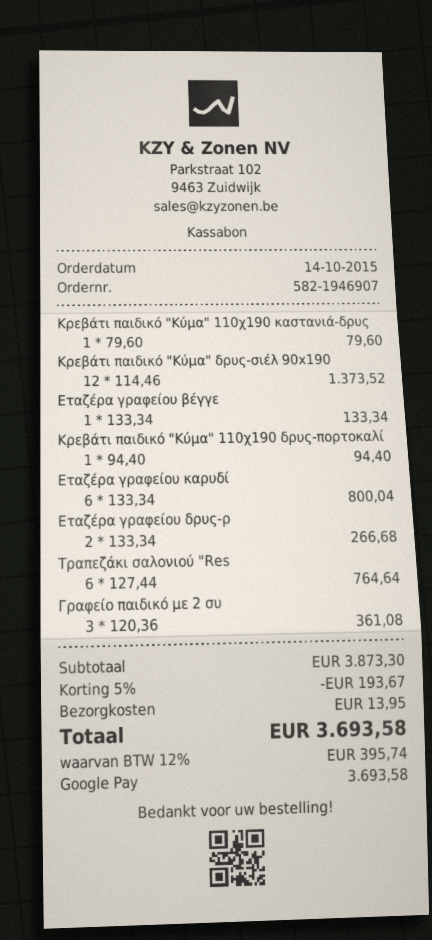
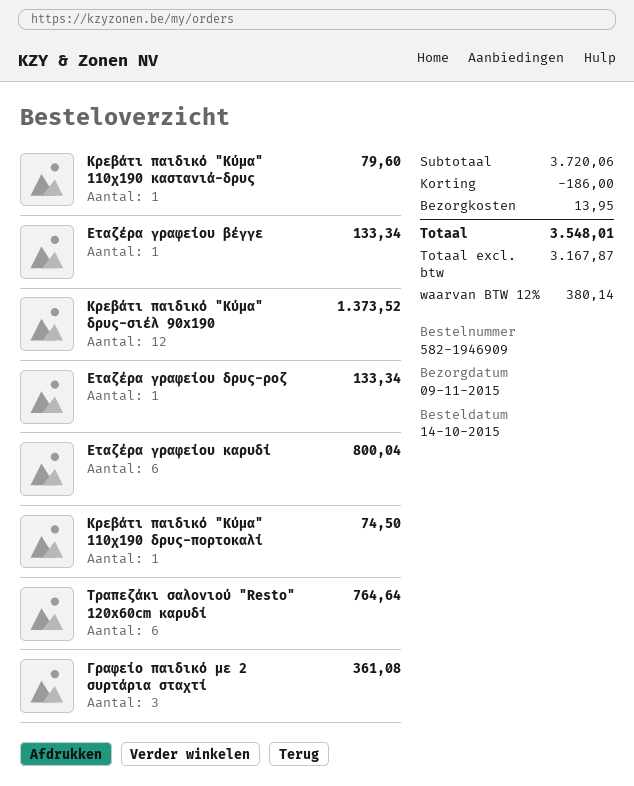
order number: 582-1946907 -> 582-1946909
Κρεβάτι παιδικό "Κύμα" 110χ190 δρυς-πορτοκαλί: 1 for 94.40 -> 1 for 74.50
Εταζέρα γραφείου δρυς-ρ: 2 for 266.68 -> 1 for 133.34
subtotal: 3873.30 -> 3720.06
discount: 193.67 -> 186.00
tax: 12% = 395.74 -> 12% = 380.14
total: 3693.58 -> 3548.01

